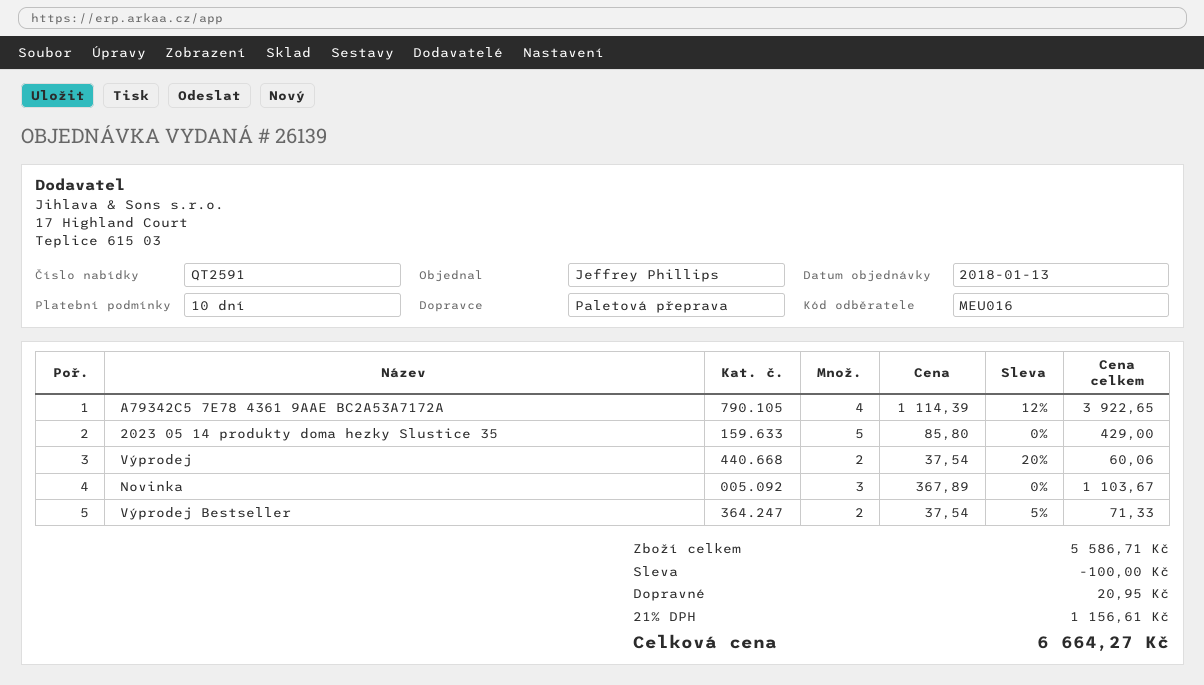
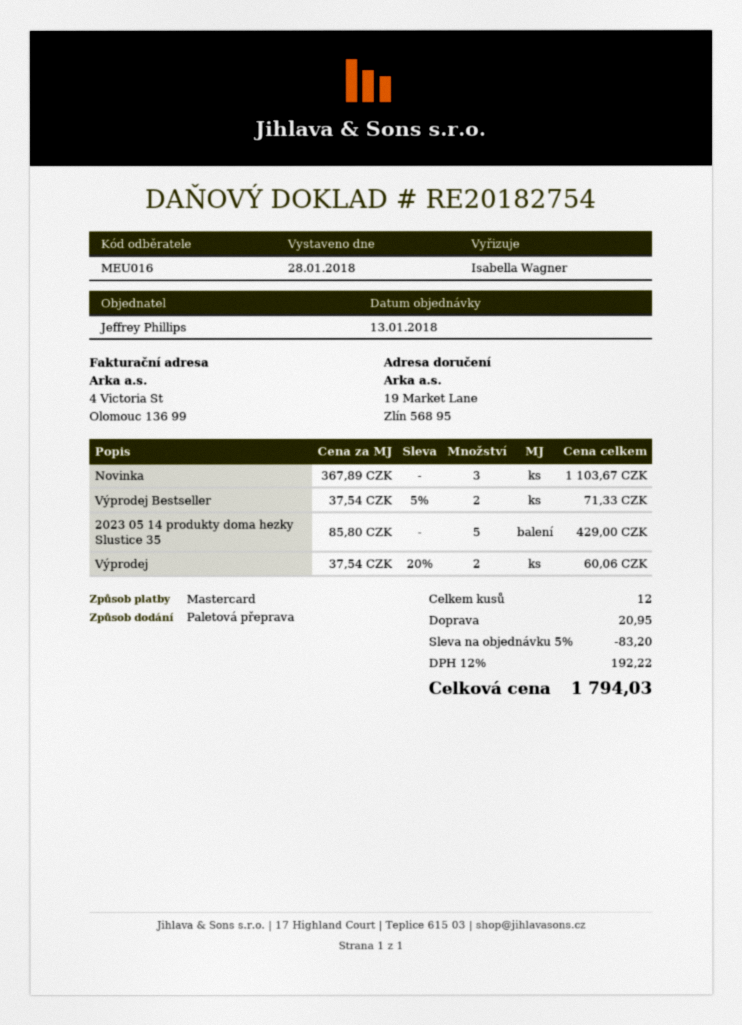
A79342C5 7E78 4361 9AAE BC2A53A7172A: 4 x 1114.39 - 12% = 3922.65 -> none
discount: 100.00 -> 83.20
tax: 21% = 1156.61 -> 12% = 192.22
total: 6664.27 -> 1794.03

